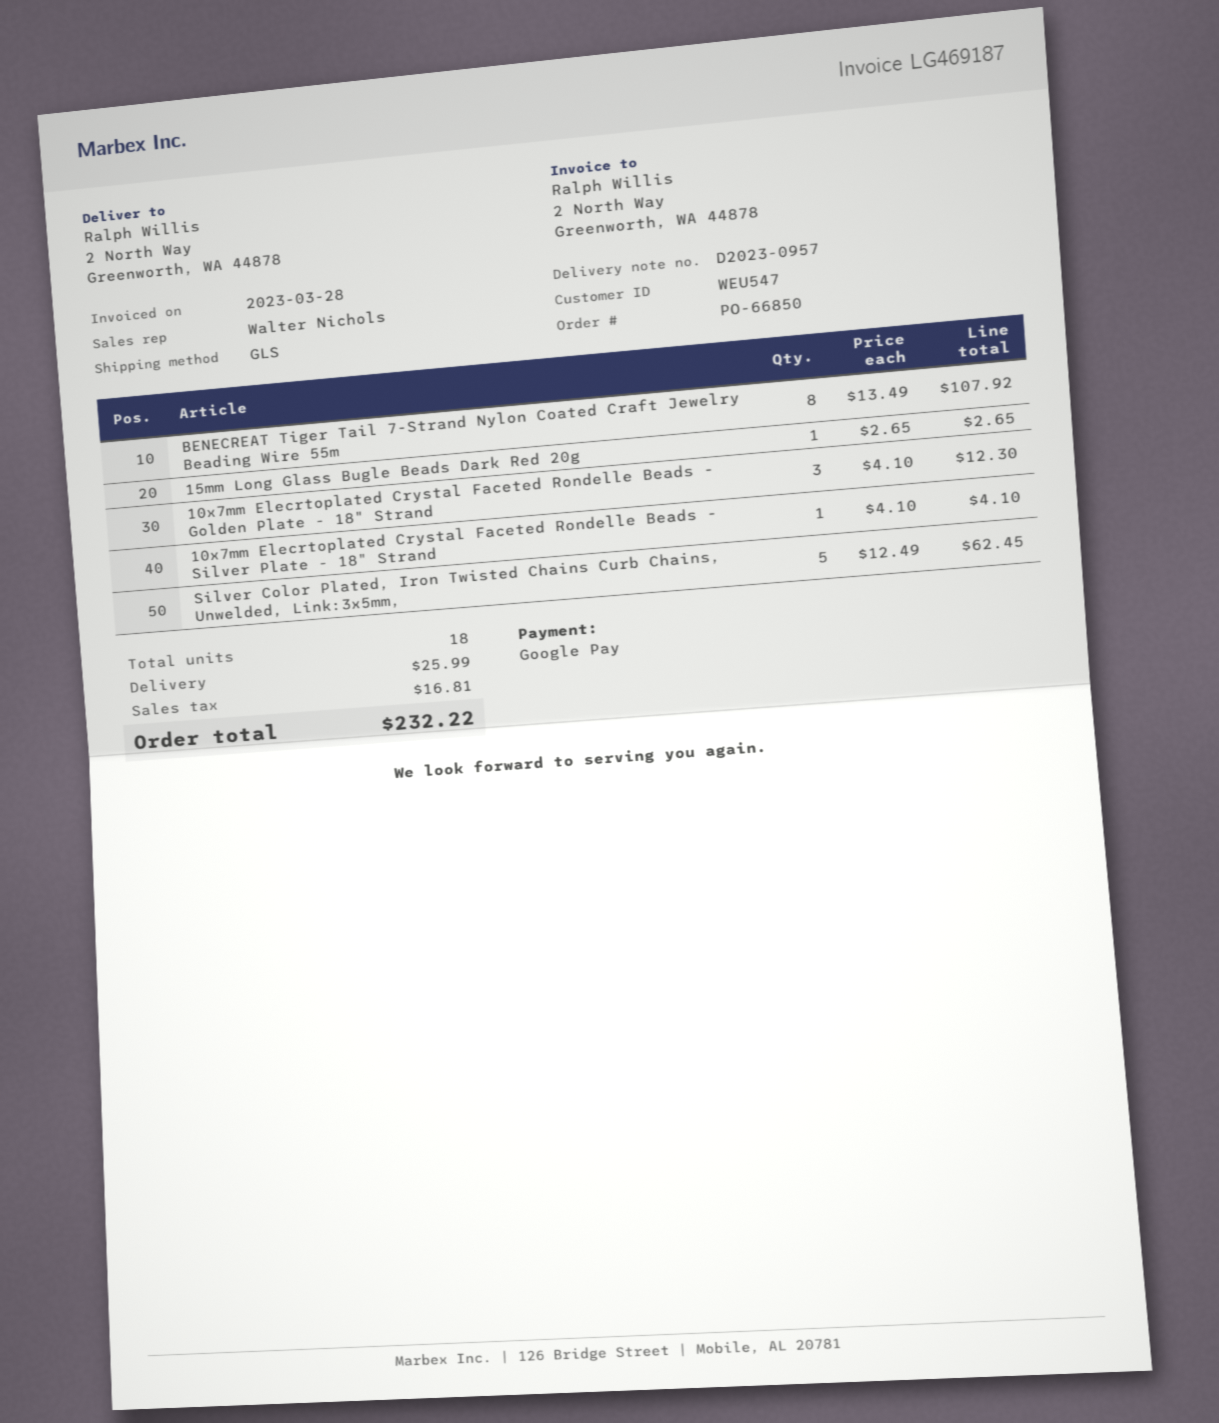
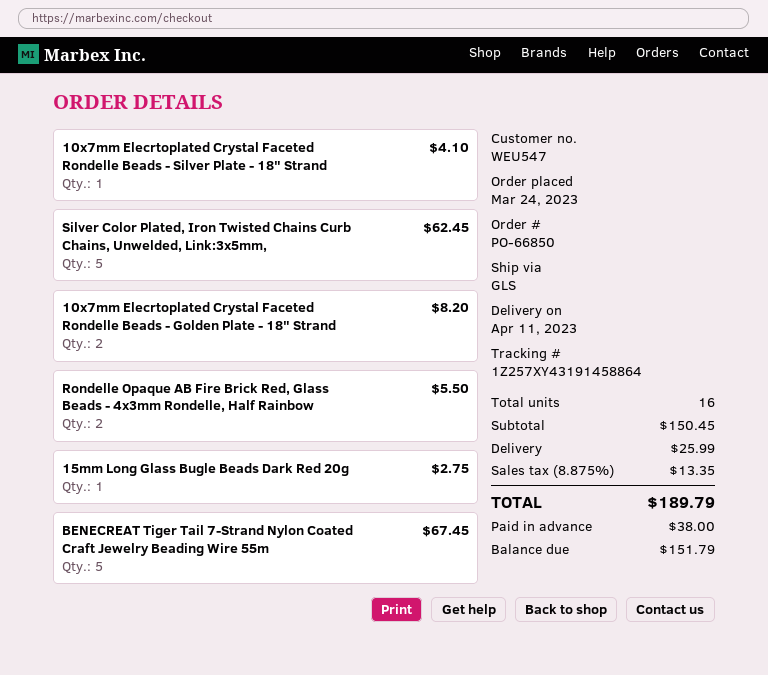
BENECREAT Tiger Tail 7-Strand Nylon Coated Craft Jewelry Beading Wire 55m: 8 for 107.92 -> 5 for 67.45
15mm Long Glass Bugle Beads Dark Red 20g: 1 for 2.65 -> 1 for 2.75
10x7mm Elecrtoplated Crystal Faceted Rondelle Beads - Golden Plate - 18" Strand: 3 for 12.30 -> 2 for 8.20
Rondelle Opaque AB Fire Brick Red, Glass Beads - 4x3mm Rondelle, Half Rainbow: none -> 2 for 5.50
total quantity: 18 -> 16
tax: 16.81 -> 13.35
total: 232.22 -> 189.79

